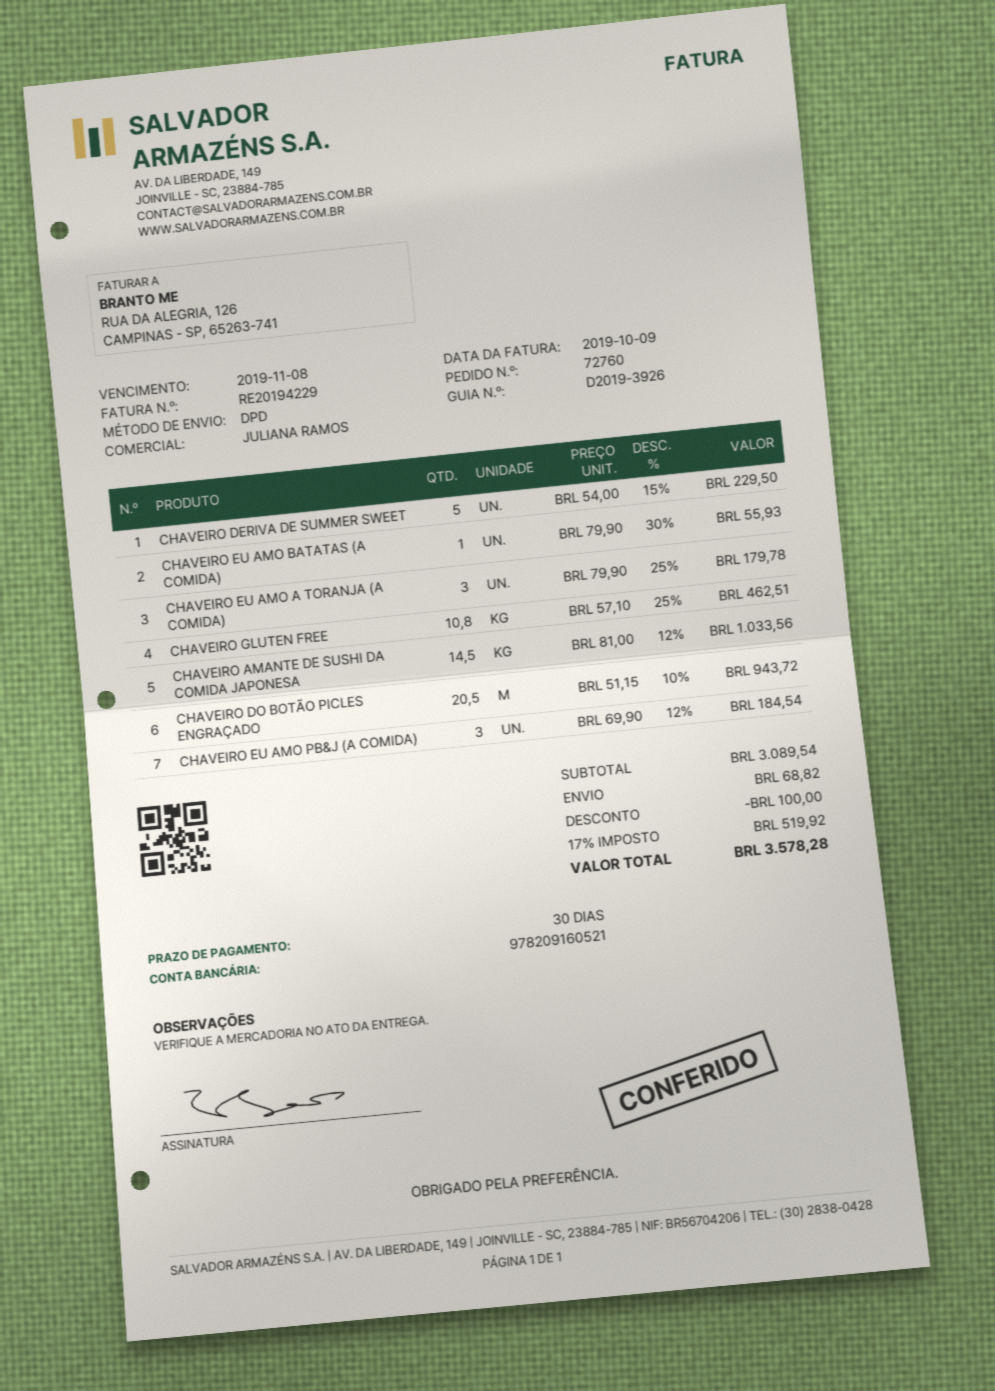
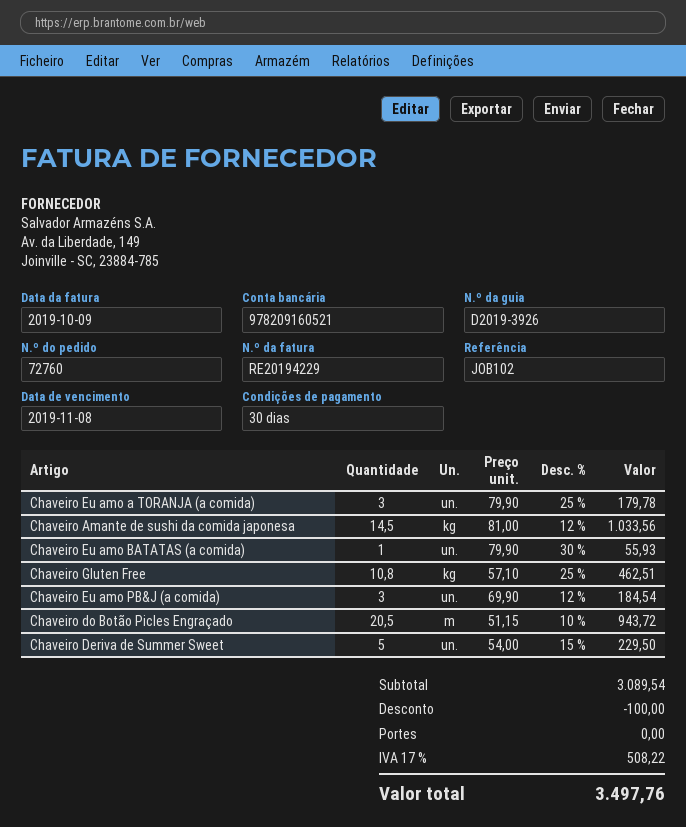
shipping: 68.82 -> 0.00
tax: 17% = 519.92 -> 17% = 508.22
total: 3578.28 -> 3497.76

